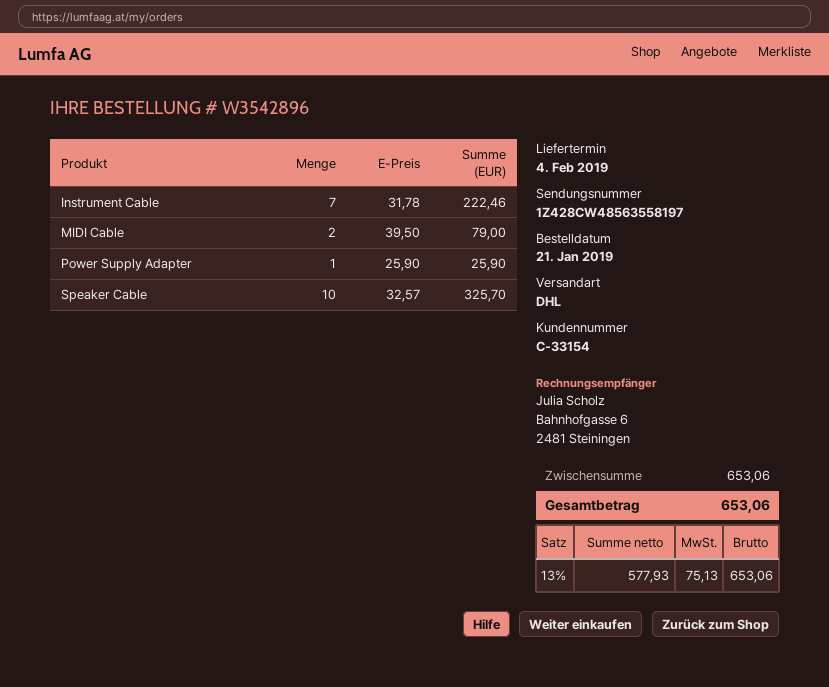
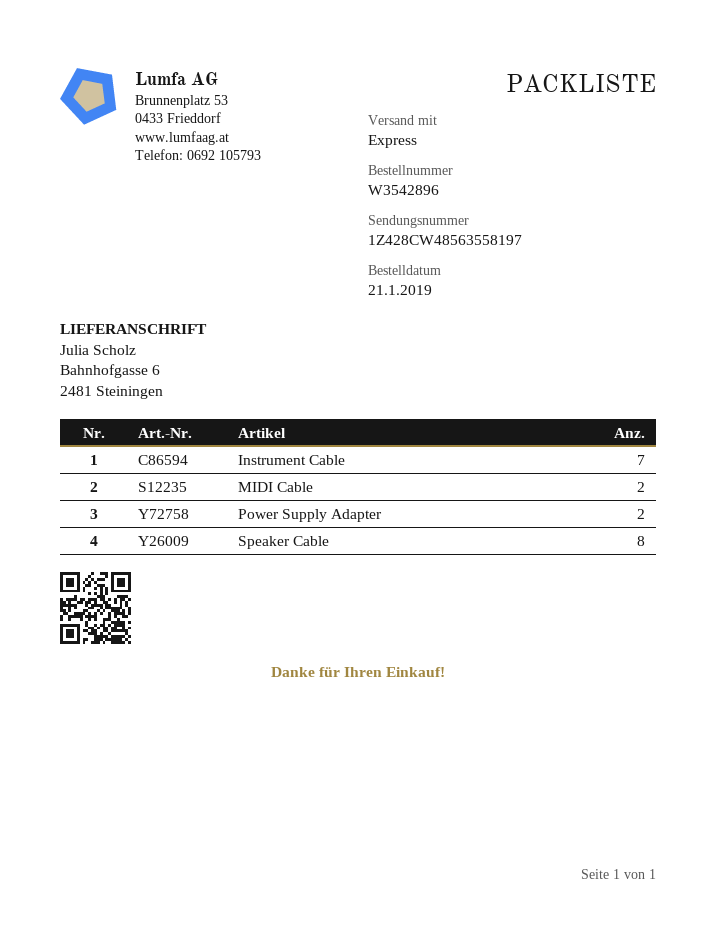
shipping method: DHL -> express
Power Supply Adapter: 1 -> 2
Speaker Cable: 10 -> 8

